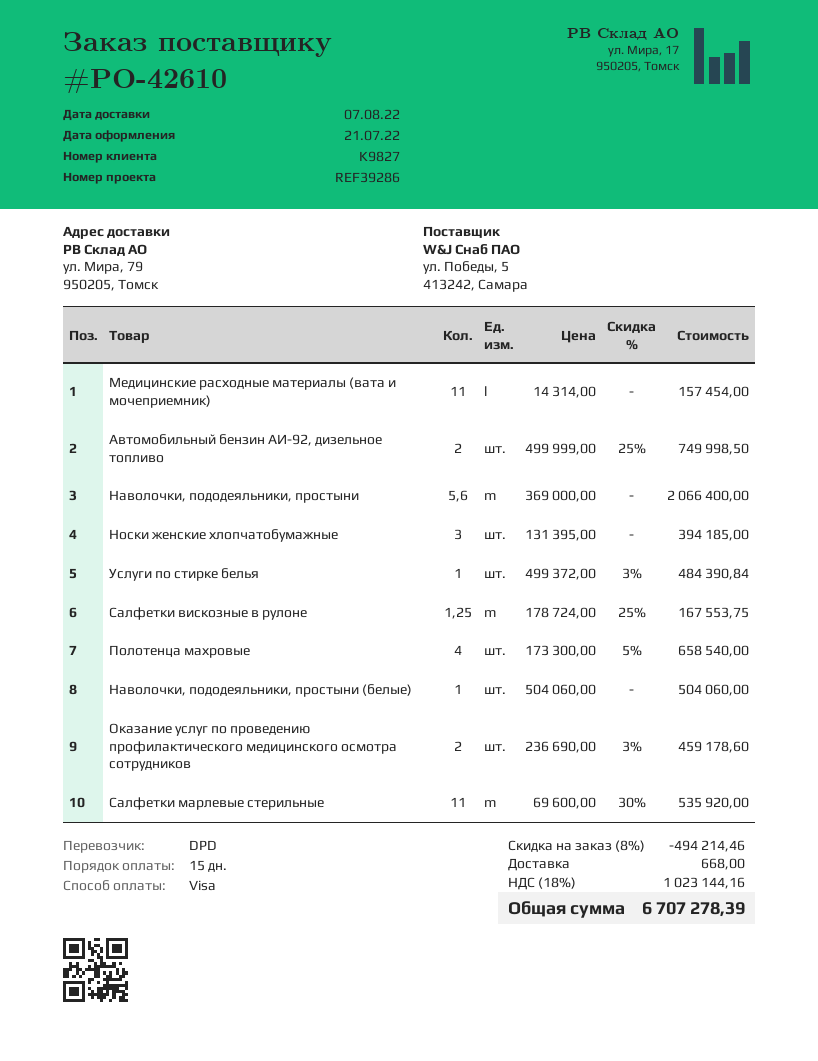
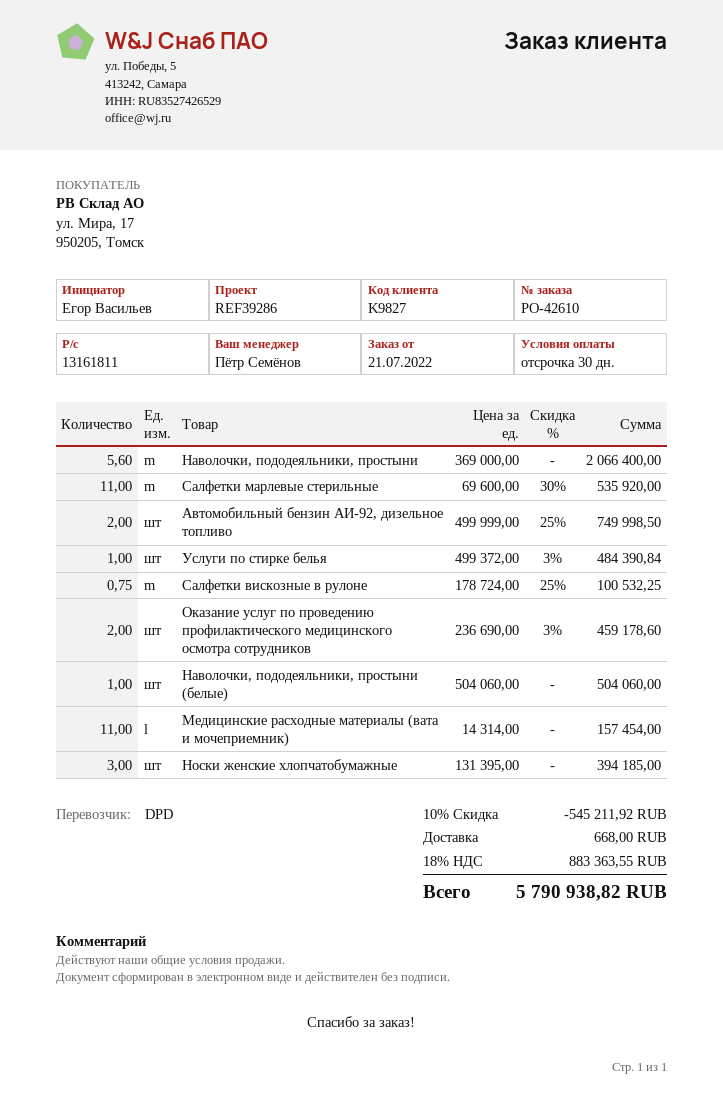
payment terms: 15 days -> 30 days
Салфетки вискозные в рулоне: 1.25 x 178724.00 - 25% = 167553.75 -> 0.75 x 178724.00 - 25% = 100532.25
Полотенца махровые: 4 x 173300.00 - 5% = 658540.00 -> none
discount: 8% = 494214.46 -> 10% = 545211.92
tax: 18% = 1023144.16 -> 18% = 883363.55
total: 6707278.39 -> 5790938.82

